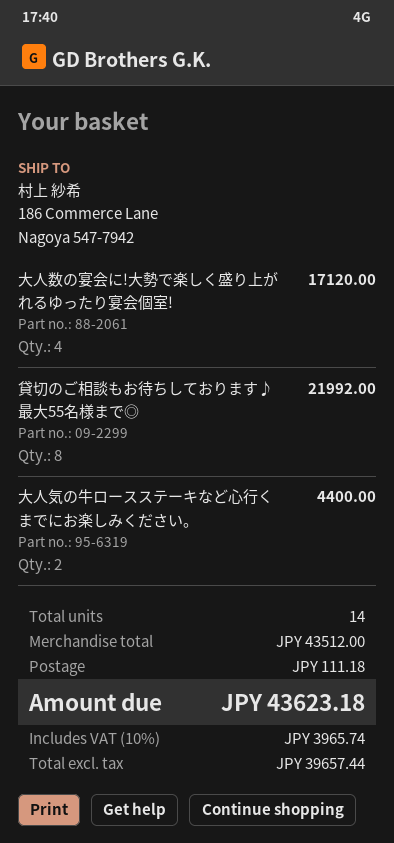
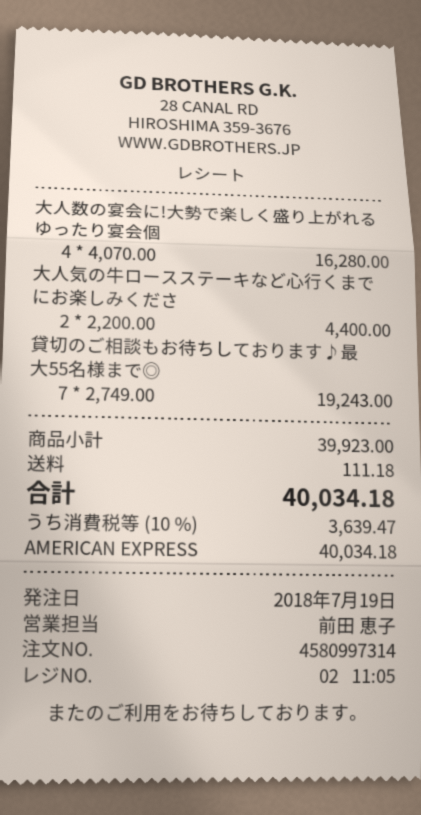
大人数の宴会に!大勢で楽しく盛り上がれるゆったり宴会個室!: 4 for 17120.00 -> 4 for 16280.00
貸切のご相談もお待ちしております♪最大55名様まで◎: 8 for 21992.00 -> 7 for 19243.00
subtotal: 43512.00 -> 39923.00
tax: 10% = 3965.74 -> 10% = 3639.47
total: 43623.18 -> 40034.18

